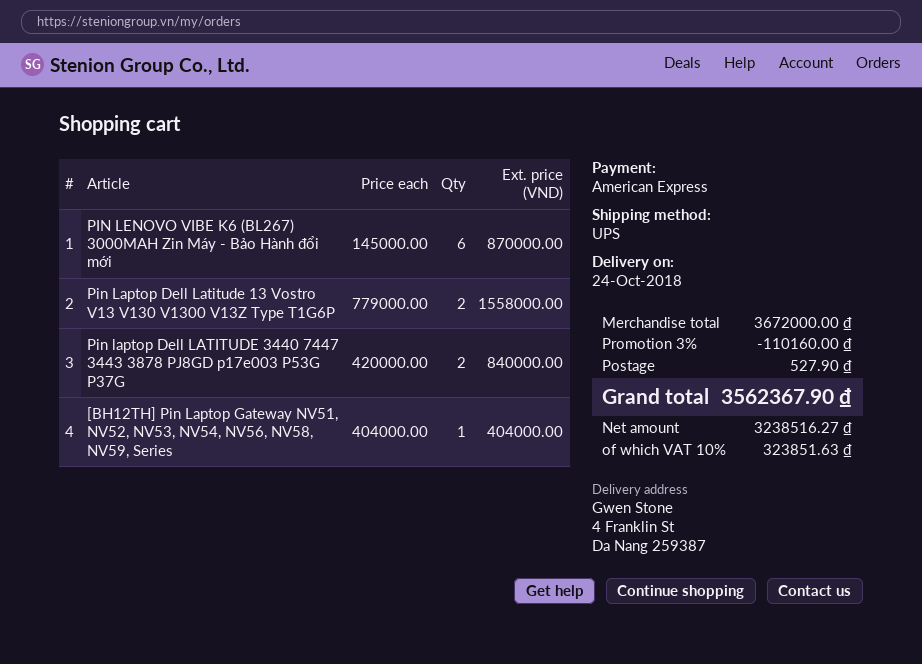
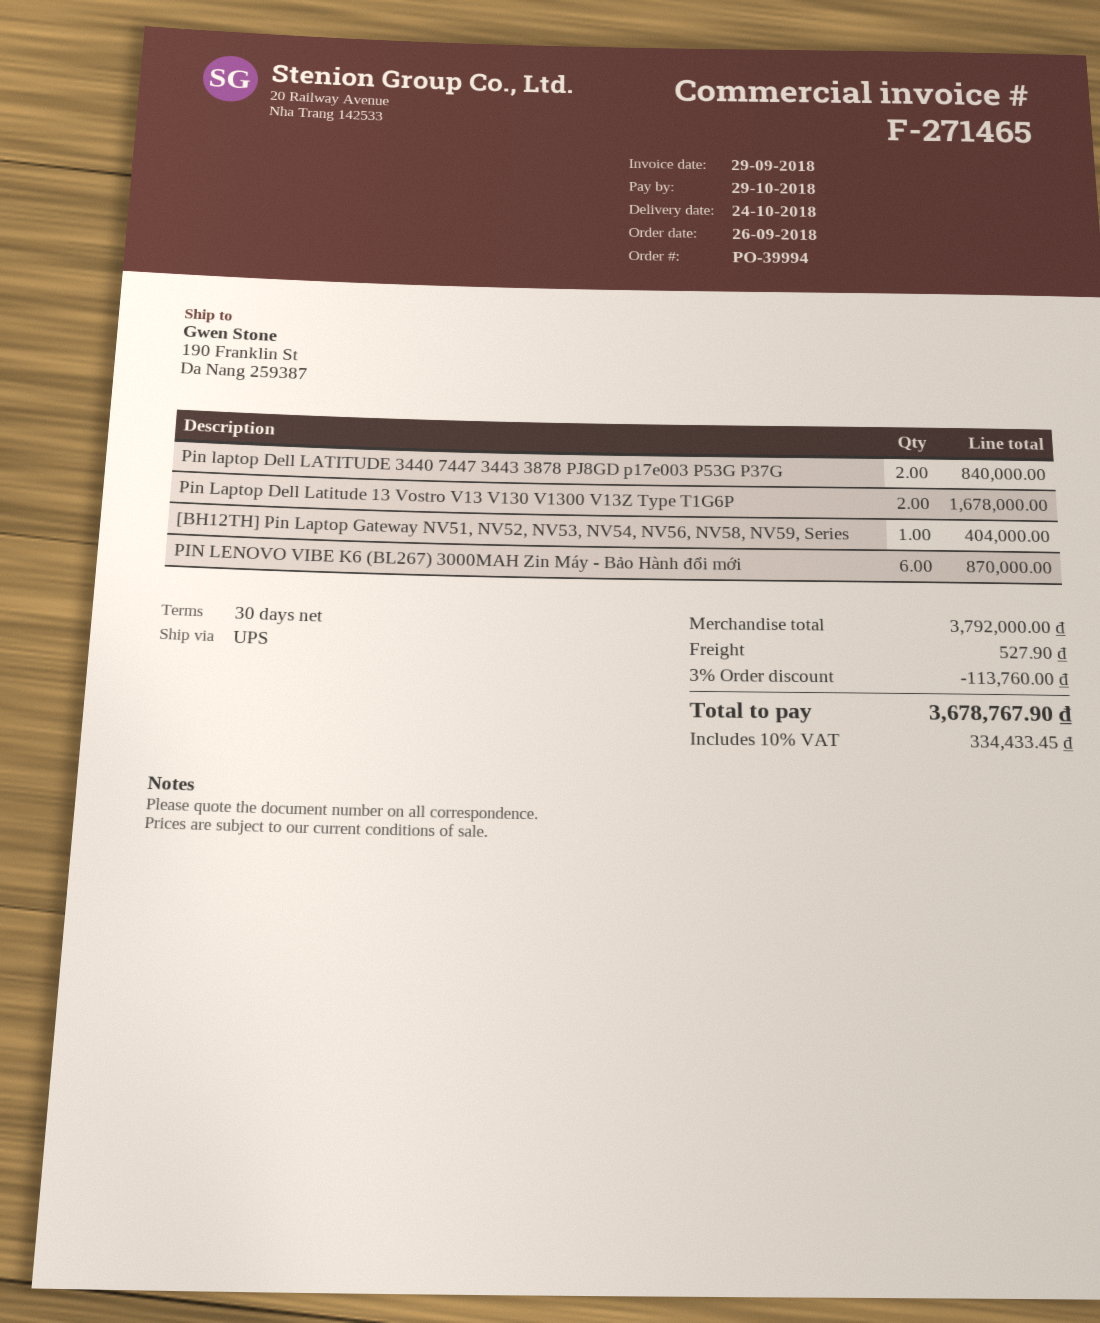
ship to: 4 Franklin St, Da Nang 259387 -> 190 Franklin St, Da Nang 259387
Pin Laptop Dell Latitude 13 Vostro V13 V130 V1300 V13Z Type T1G6P: 2 for 1558000.00 -> 2 for 1678000.00
subtotal: 3672000.00 -> 3792000.00
discount: 3% = 110160.00 -> 3% = 113760.00
tax: 10% = 323851.63 -> 10% = 334433.45
total: 3562367.90 -> 3678767.90

